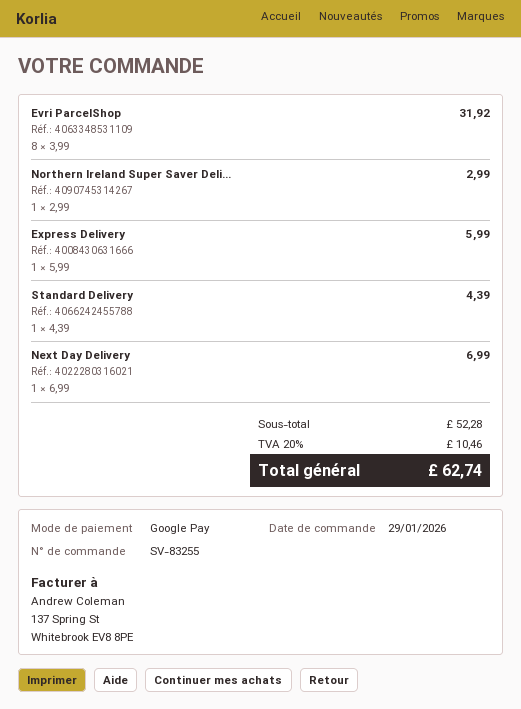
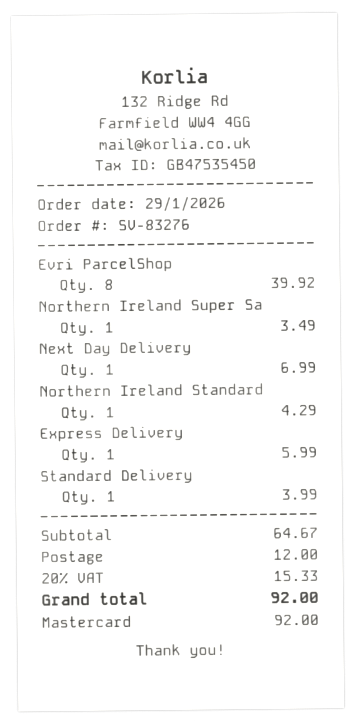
order number: SV-83255 -> SV-83276
payment method: Google Pay -> Mastercard
Evri ParcelShop: 8 for 31.92 -> 8 for 39.92
Northern Ireland Super Saver Deli...: 1 for 2.99 -> 1 for 3.49
Standard Delivery: 1 for 4.39 -> 1 for 3.99
Northern Ireland Standard: none -> 1 for 4.29
subtotal: 52.28 -> 64.67
shipping: none -> 12.00
tax: 20% = 10.46 -> 20% = 15.33
total: 62.74 -> 92.00

